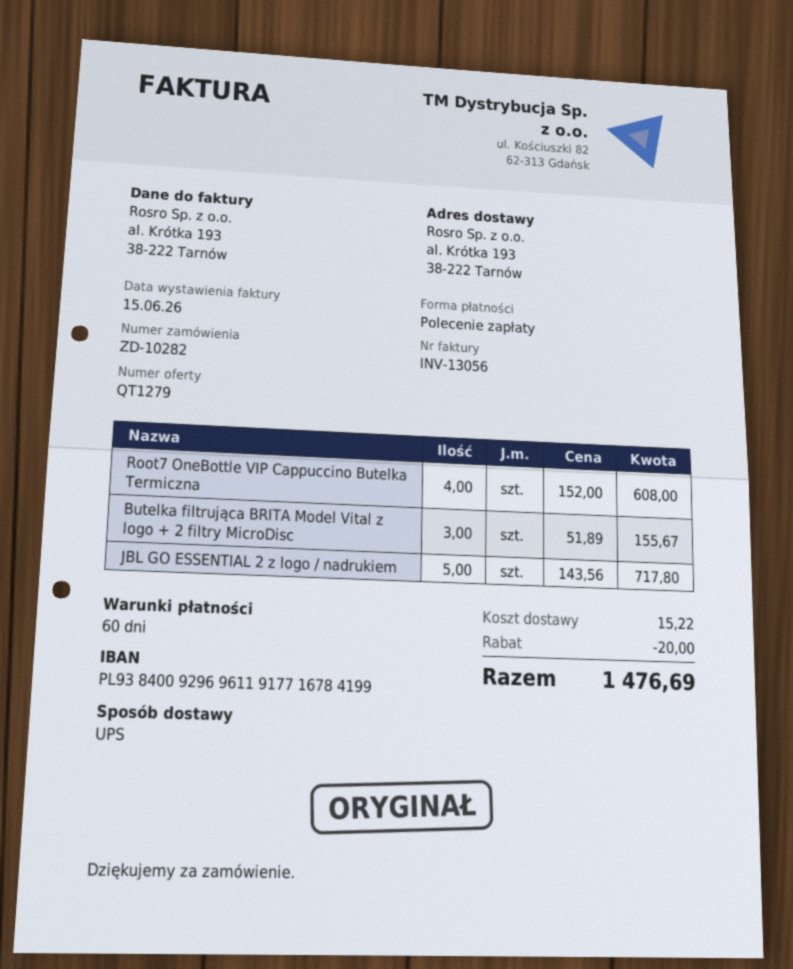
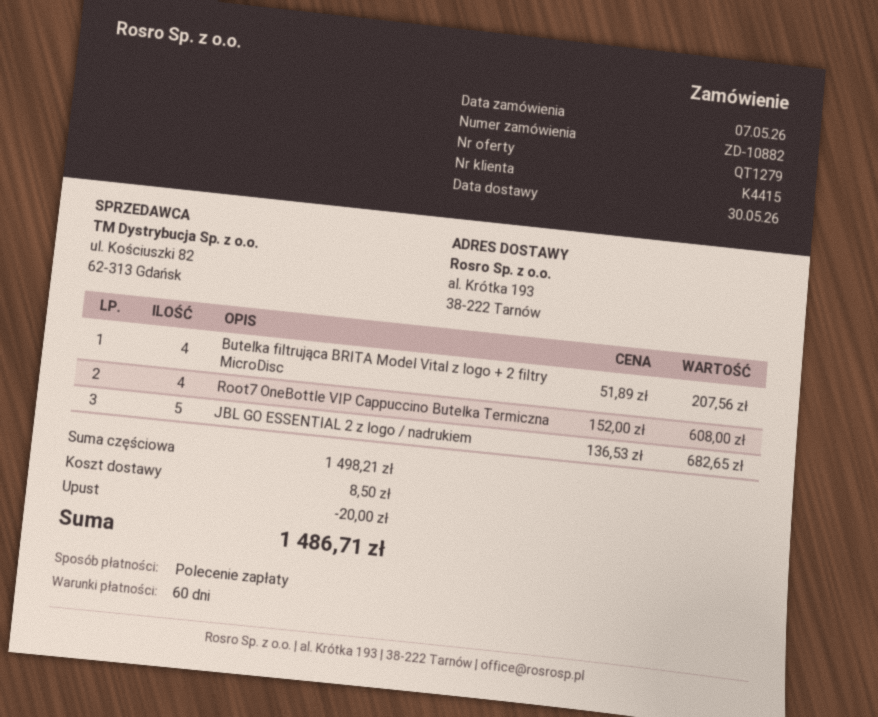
order number: ZD-10282 -> ZD-10882
Butelka filtrująca BRITA Model Vital z logo + 2 filtry MicroDisc: 3 x 51.89 = 155.67 -> 4 x 51.89 = 207.56
JBL GO ESSENTIAL 2 z logo / nadrukiem: 5 x 143.56 = 717.80 -> 5 x 136.53 = 682.65
shipping: 15.22 -> 8.50
total: 1476.69 -> 1486.71

